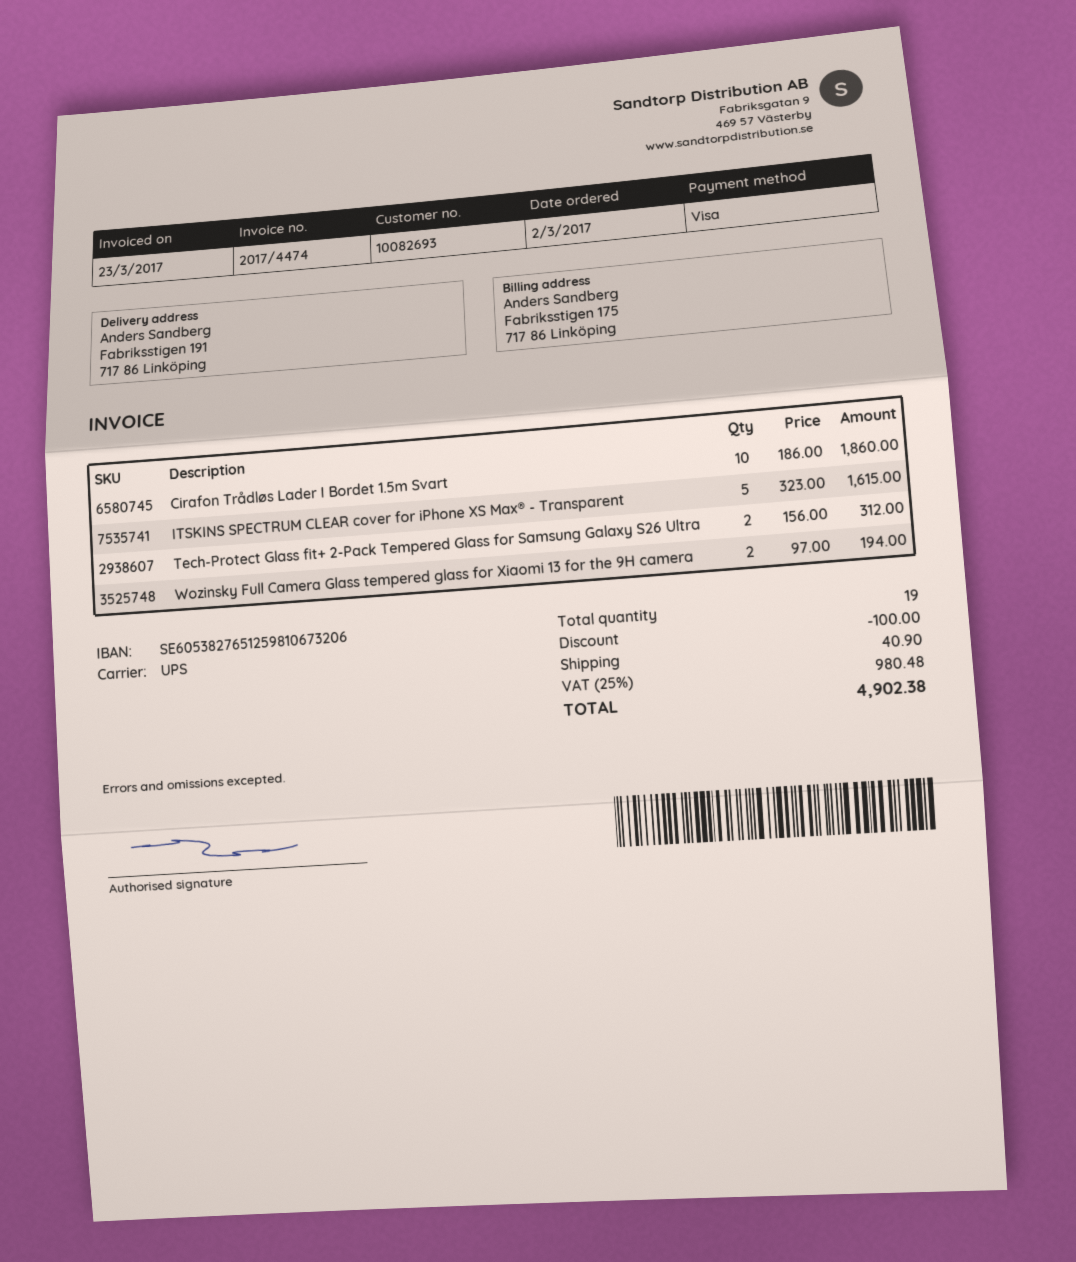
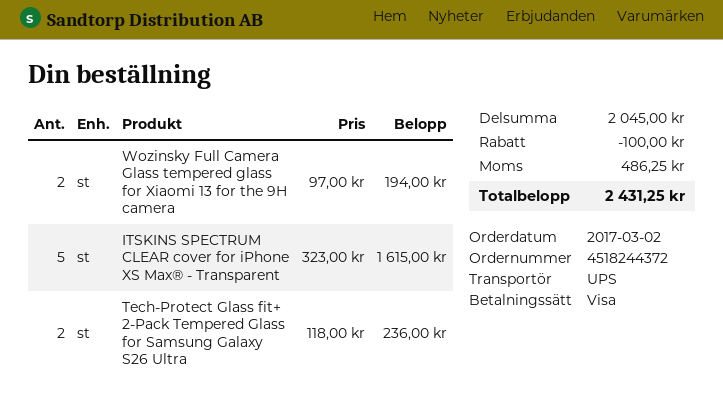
Cirafon Trådløs Lader I Bordet 1.5m Svart: 10 x 186.00 = 1860.00 -> none
Tech-Protect Glass fit+ 2-Pack Tempered Glass for Samsung Galaxy S26 Ultra: 2 x 156.00 = 312.00 -> 2 x 118.00 = 236.00
shipping: 40.90 -> none
tax: 980.48 -> 486.25
total: 4902.38 -> 2431.25

